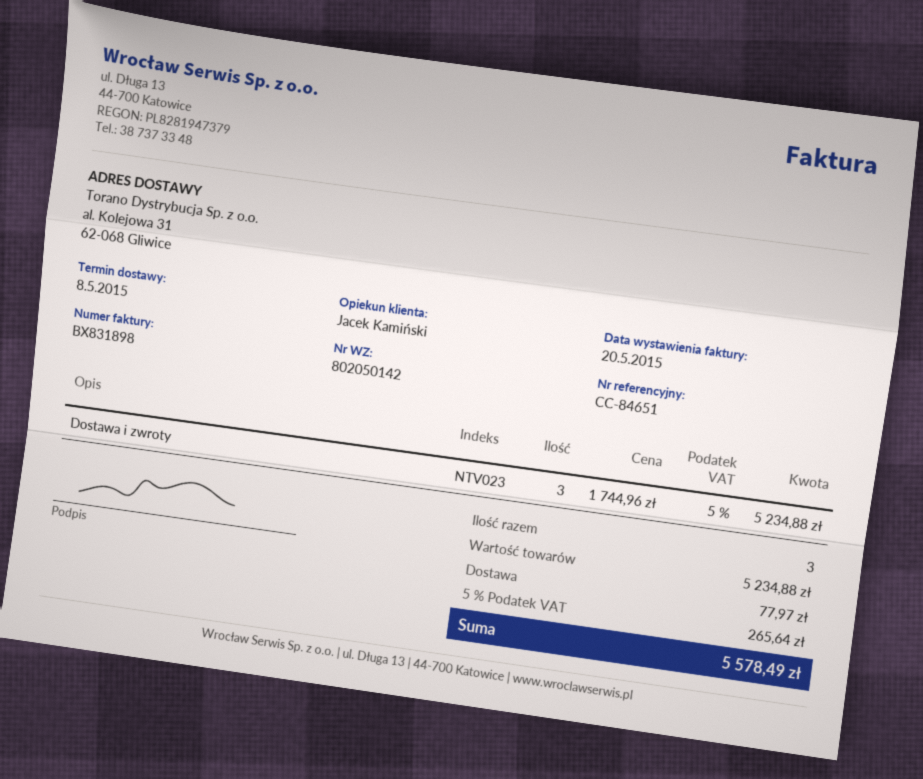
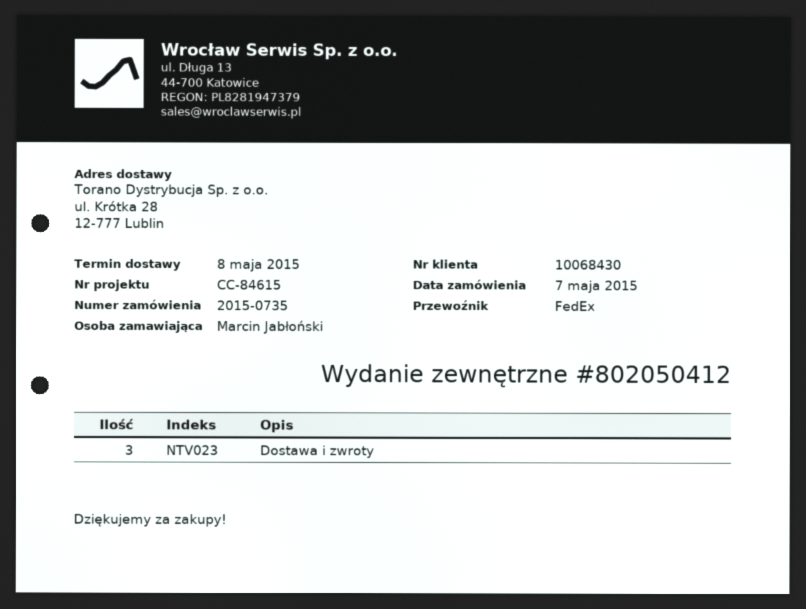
delivery note number: 802050142 -> 802050412
reference: CC-84651 -> CC-84615
ship to: al. Kolejowa 31, 62-068 Gliwice -> ul. Krótka 28, 12-777 Lublin

